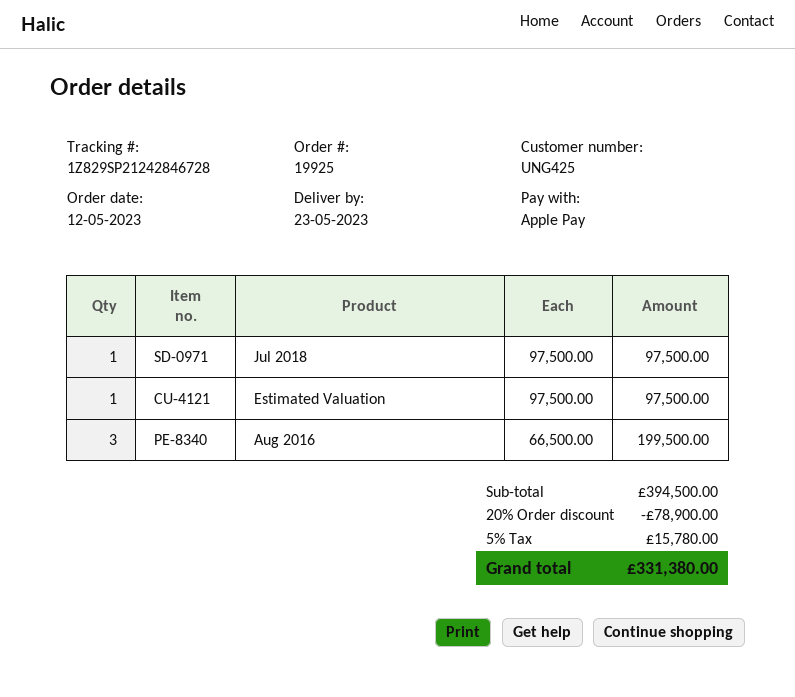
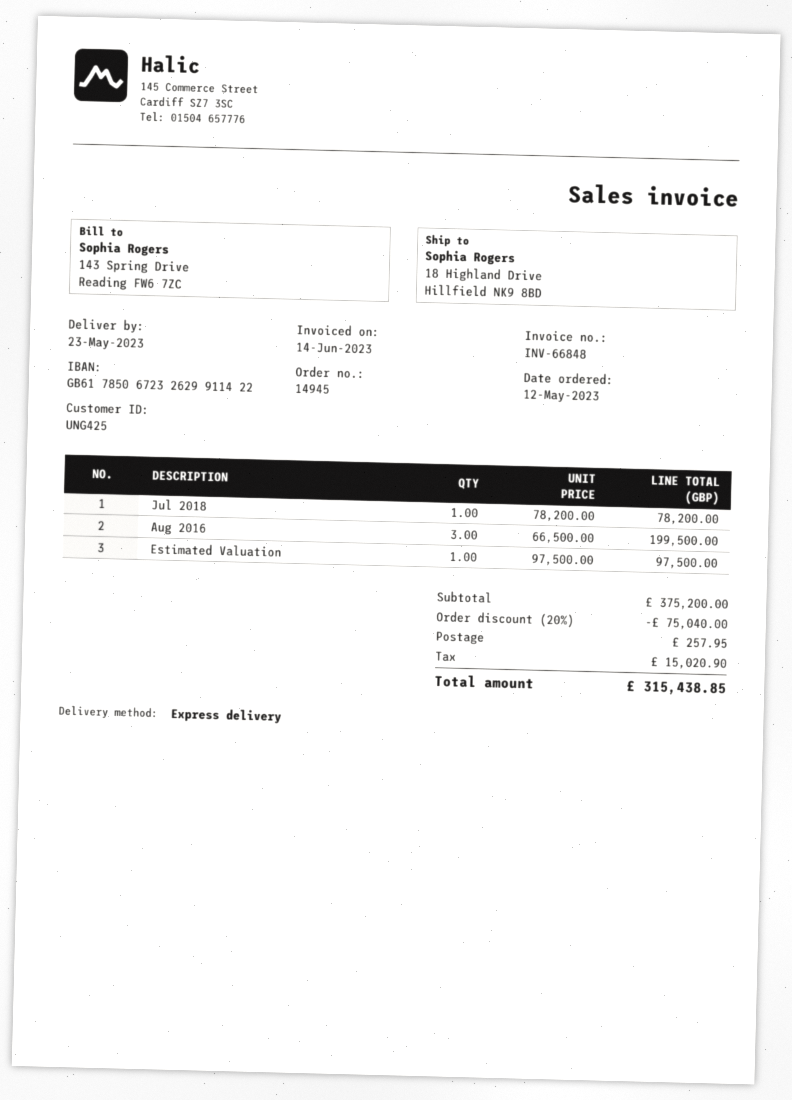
order number: 19925 -> 14945
Jul 2018: 1 x 97500.00 = 97500.00 -> 1 x 78200.00 = 78200.00
subtotal: 394500.00 -> 375200.00
discount: 20% = 78900.00 -> 20% = 75040.00
shipping: none -> 257.95
tax: 15780.00 -> 15020.90
total: 331380.00 -> 315438.85

